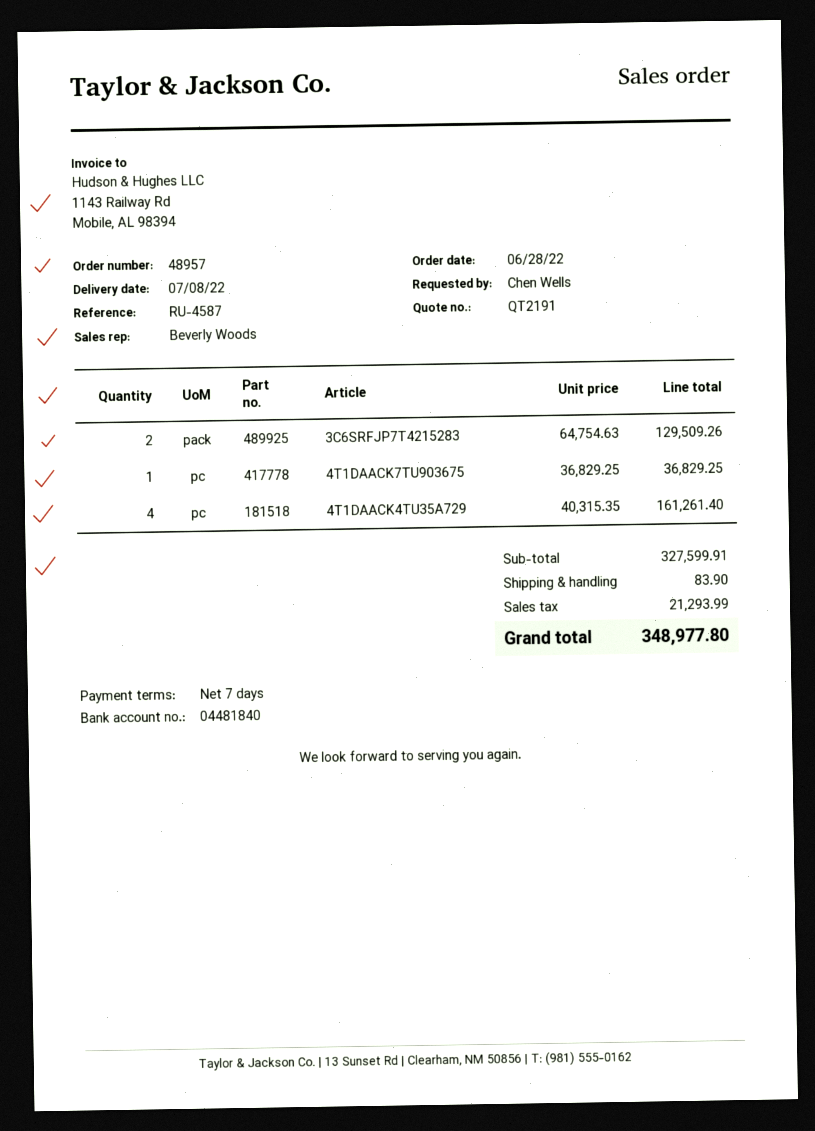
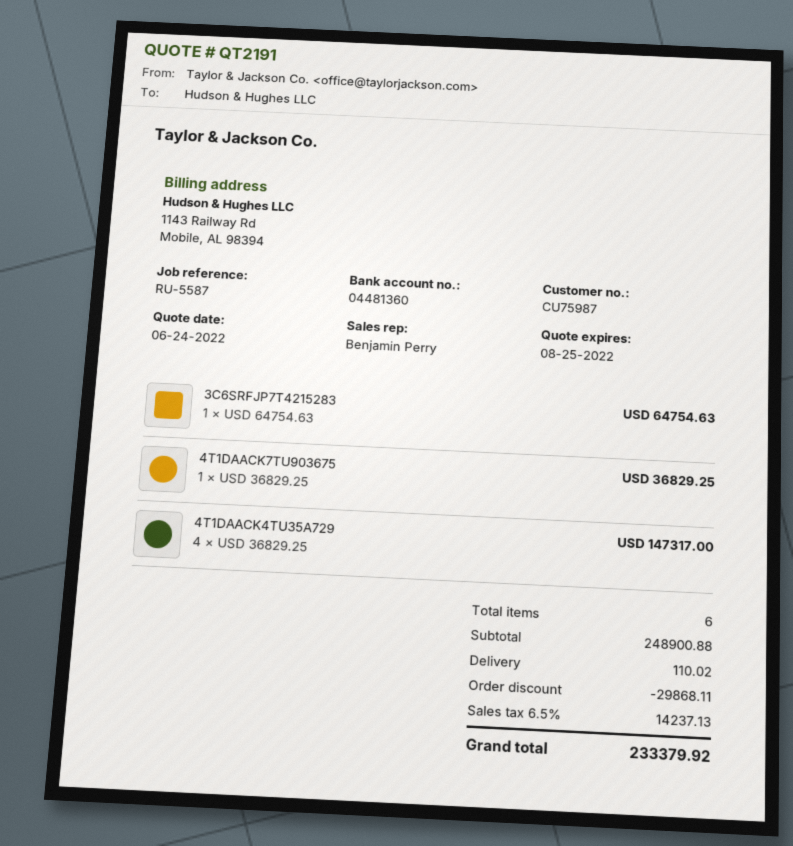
reference: RU-4587 -> RU-5587
sales rep: Beverly Woods -> Benjamin Perry
bank account: 04481840 -> 04481360
3C6SRFJP7T4215283: 2 x 64754.63 = 129509.26 -> 1 x 64754.63 = 64754.63
4T1DAACK4TU35A729: 4 x 40315.35 = 161261.40 -> 4 x 36829.25 = 147317.00
subtotal: 327599.91 -> 248900.88
discount: none -> 29868.11
shipping: 83.90 -> 110.02
tax: 21293.99 -> 14237.13
total: 348977.80 -> 233379.92

